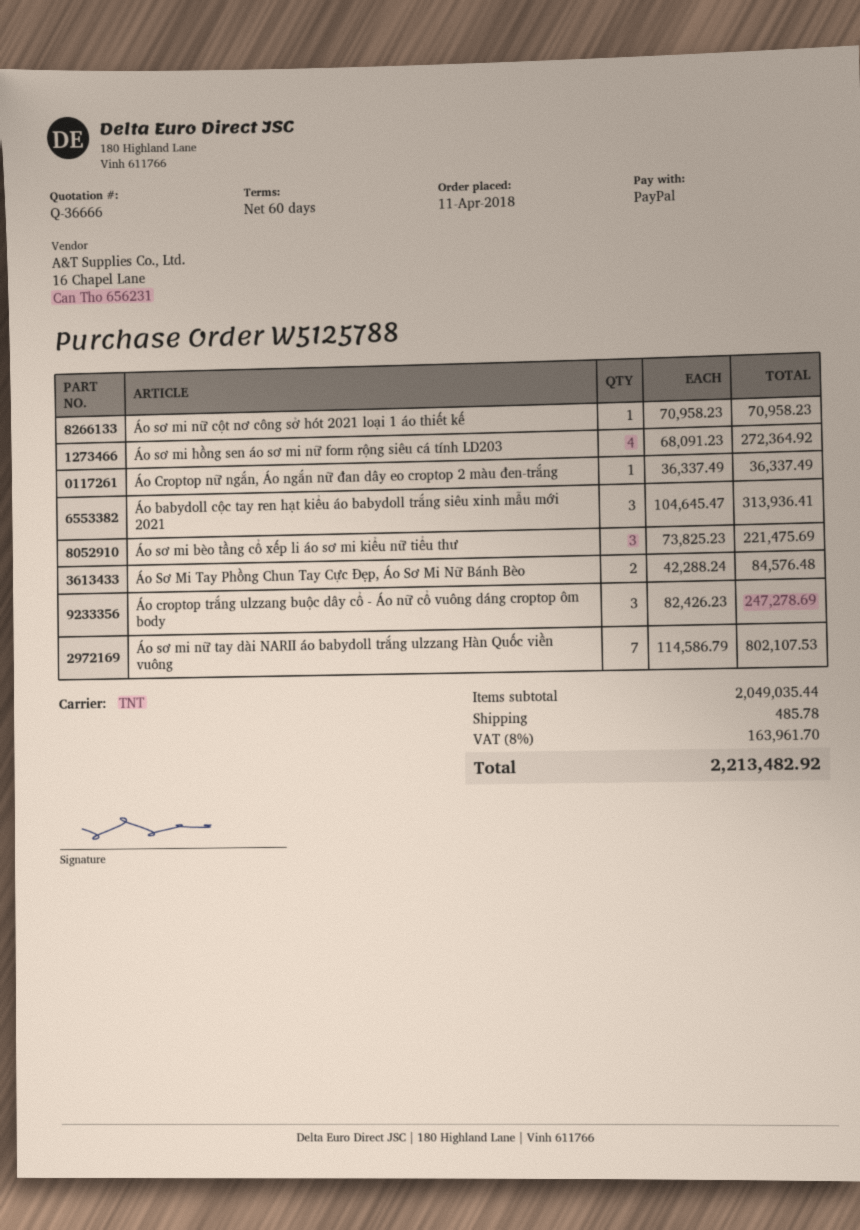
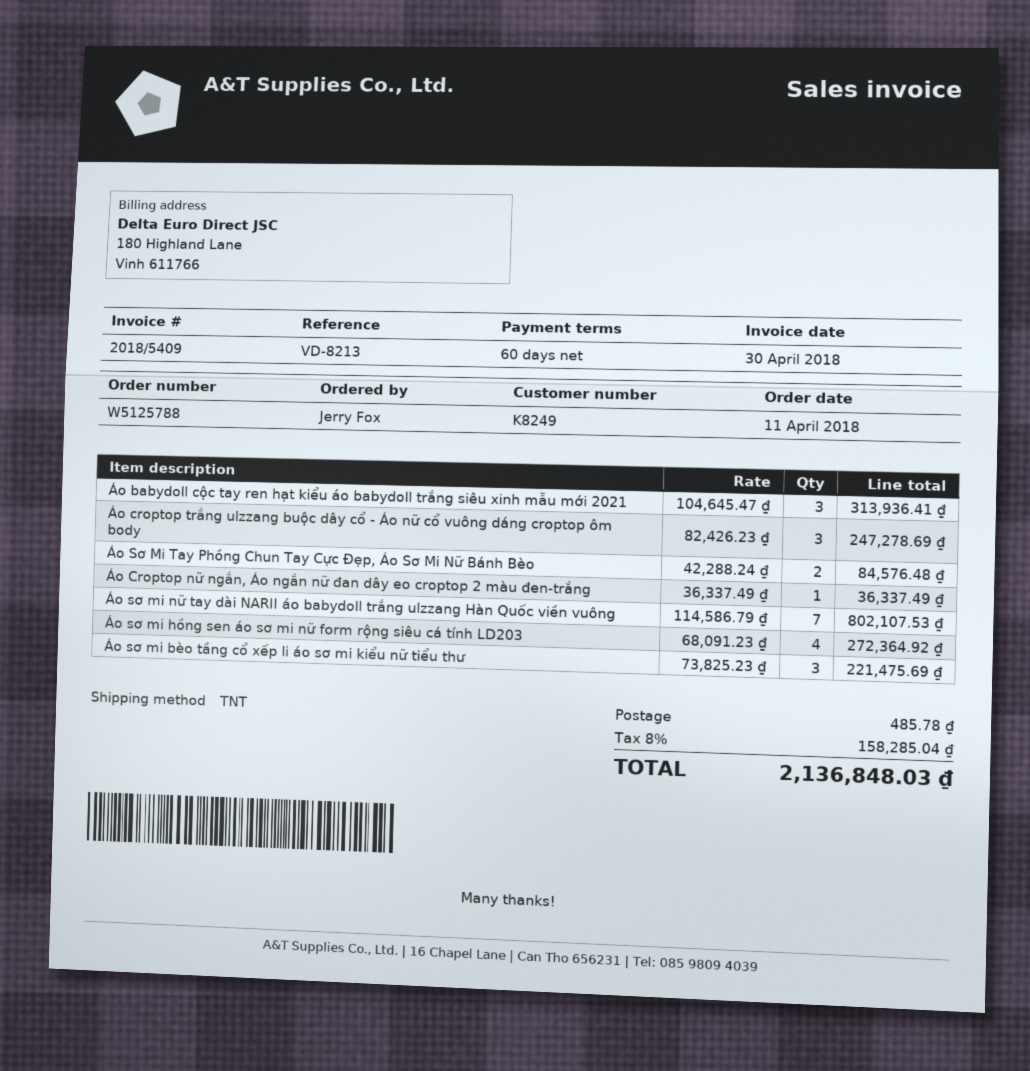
Áo sơ mi nữ cột nơ công sở hót 2021 loại 1 áo thiết kế: 1 x 70958.23 = 70958.23 -> none
tax: 8% = 163961.70 -> 8% = 158285.04
total: 2213482.92 -> 2136848.03

